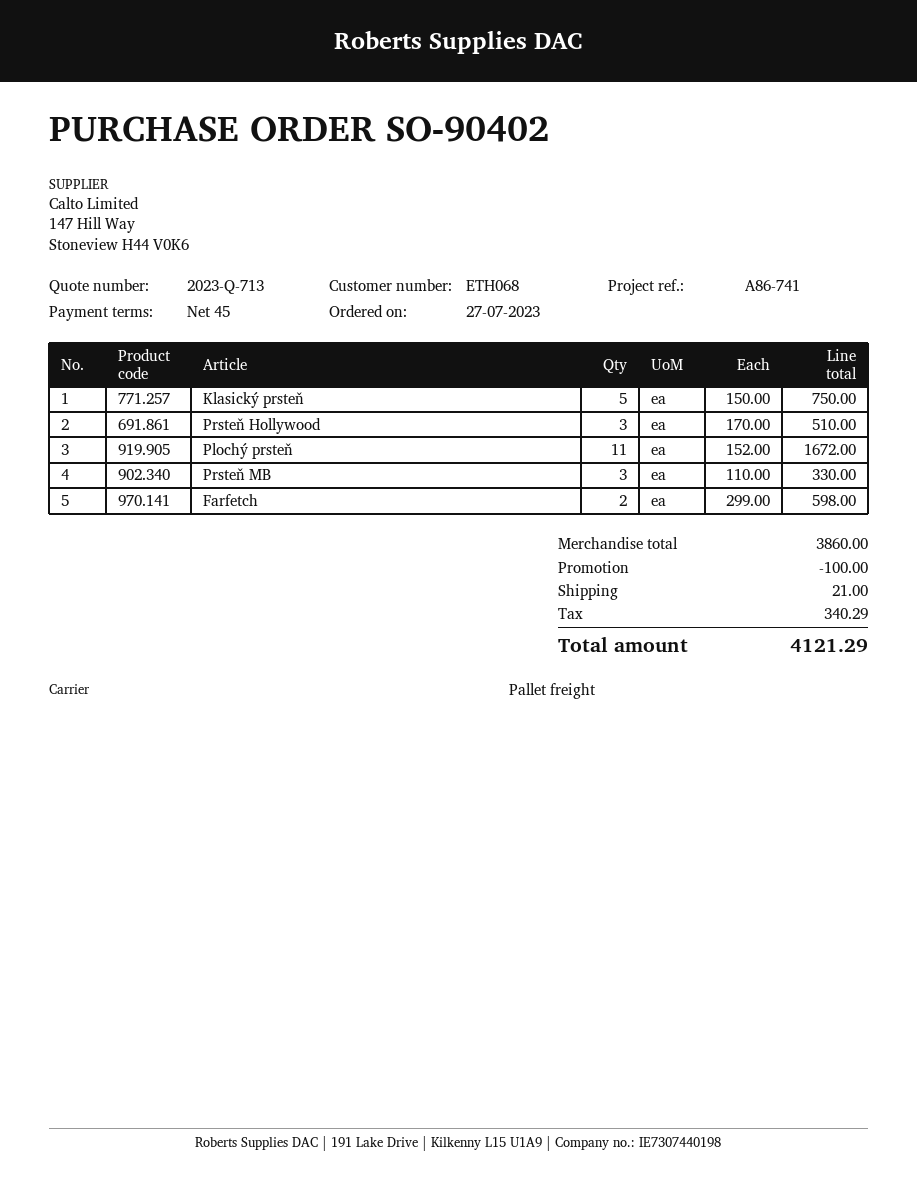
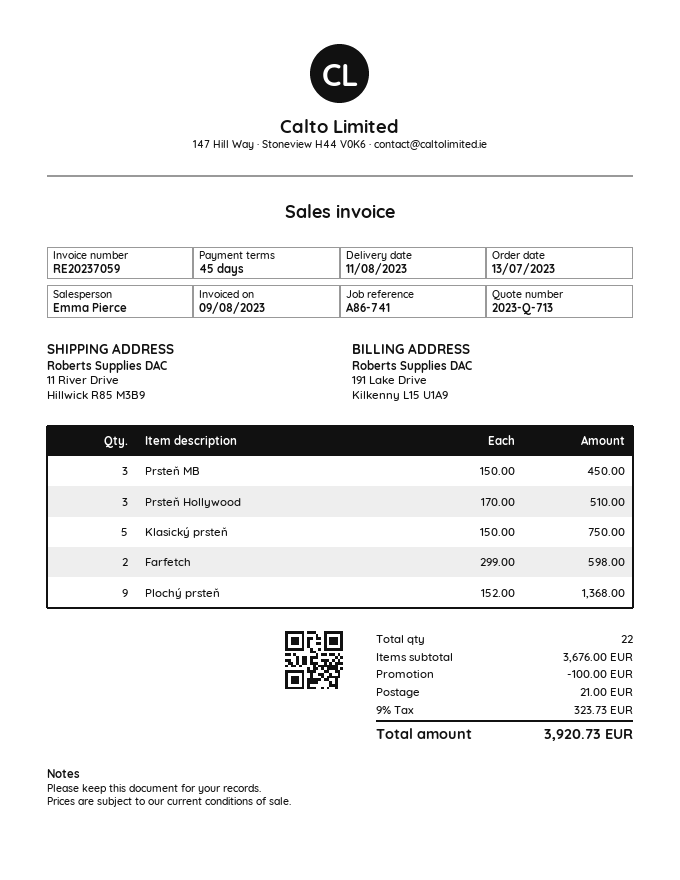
order date: 2023-07-27 -> 2023-07-13
Plochý prsteň: 11 x 152.00 = 1672.00 -> 9 x 152.00 = 1368.00
Prsteň MB: 3 x 110.00 = 330.00 -> 3 x 150.00 = 450.00
subtotal: 3860.00 -> 3676.00
tax: 340.29 -> 323.73
total: 4121.29 -> 3920.73

